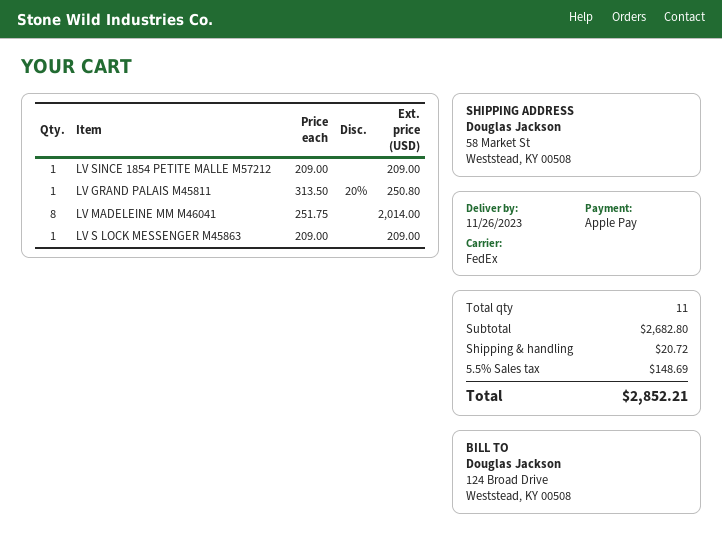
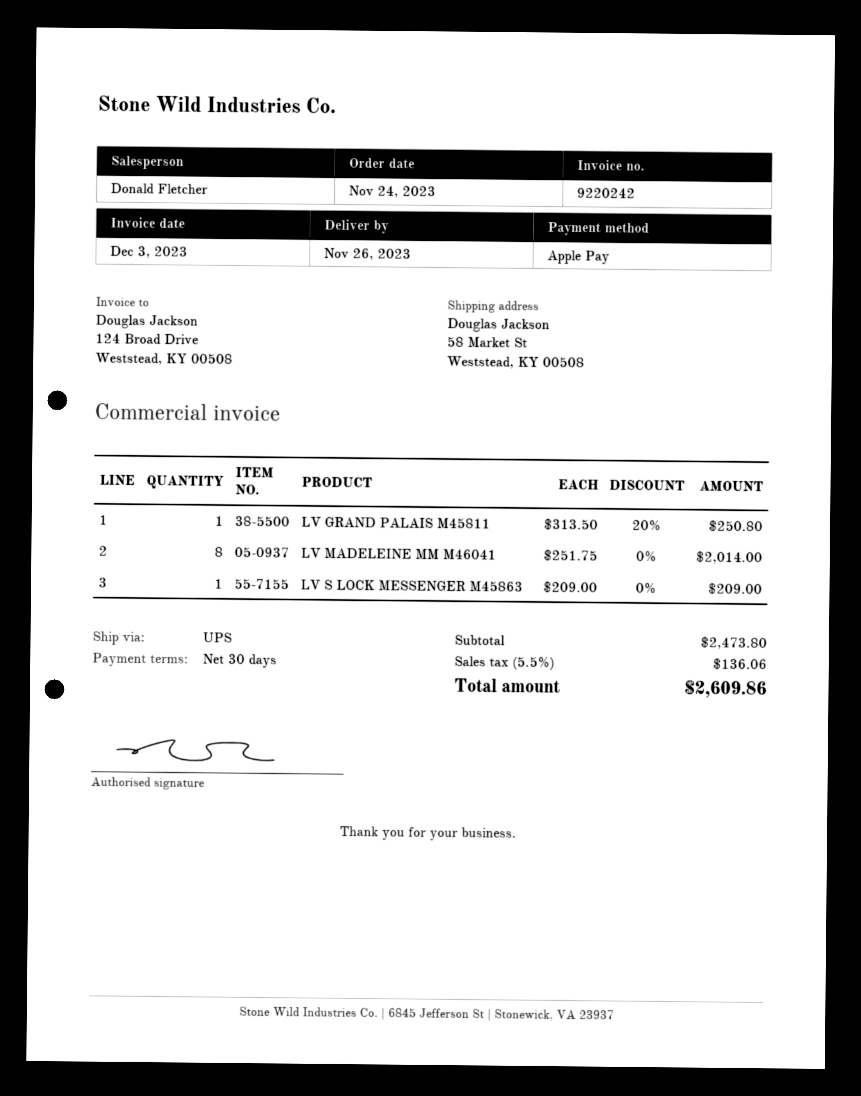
shipping method: FedEx -> UPS
LV SINCE 1854 PETITE MALLE M57212: 1 x 209.00 = 209.00 -> none
subtotal: 2682.80 -> 2473.80
shipping: 20.72 -> none
tax: 5.5% = 148.69 -> 5.5% = 136.06
total: 2852.21 -> 2609.86

